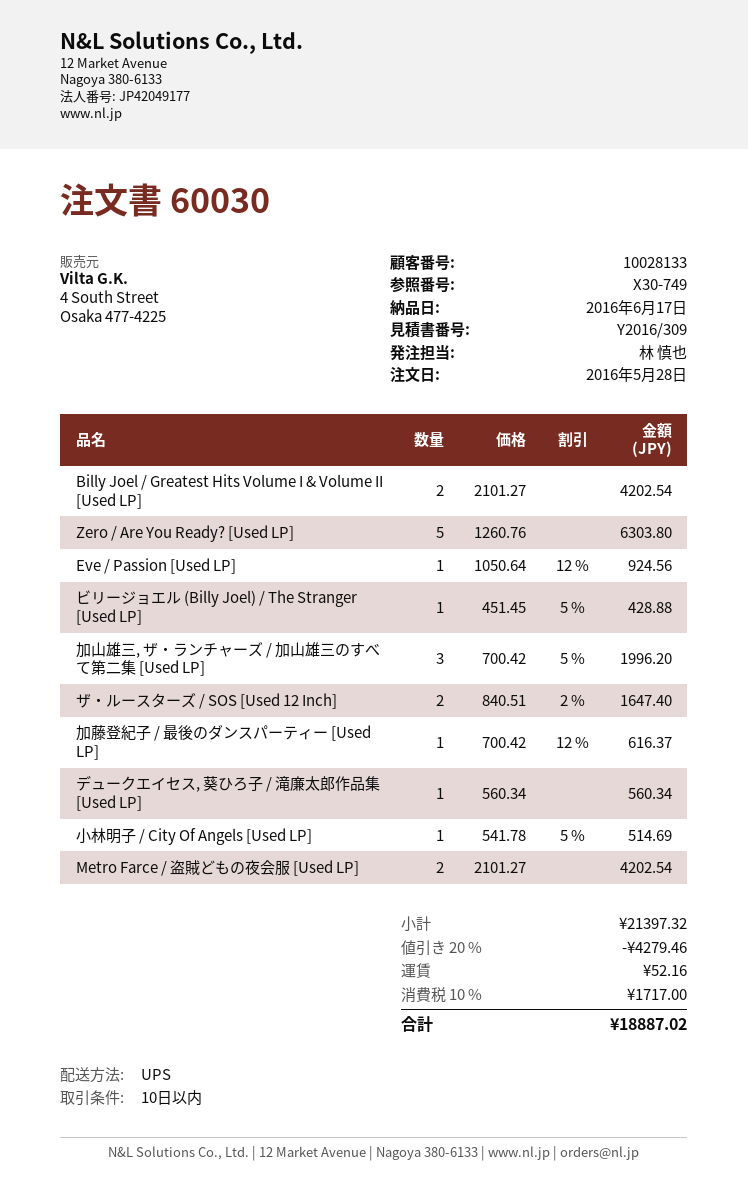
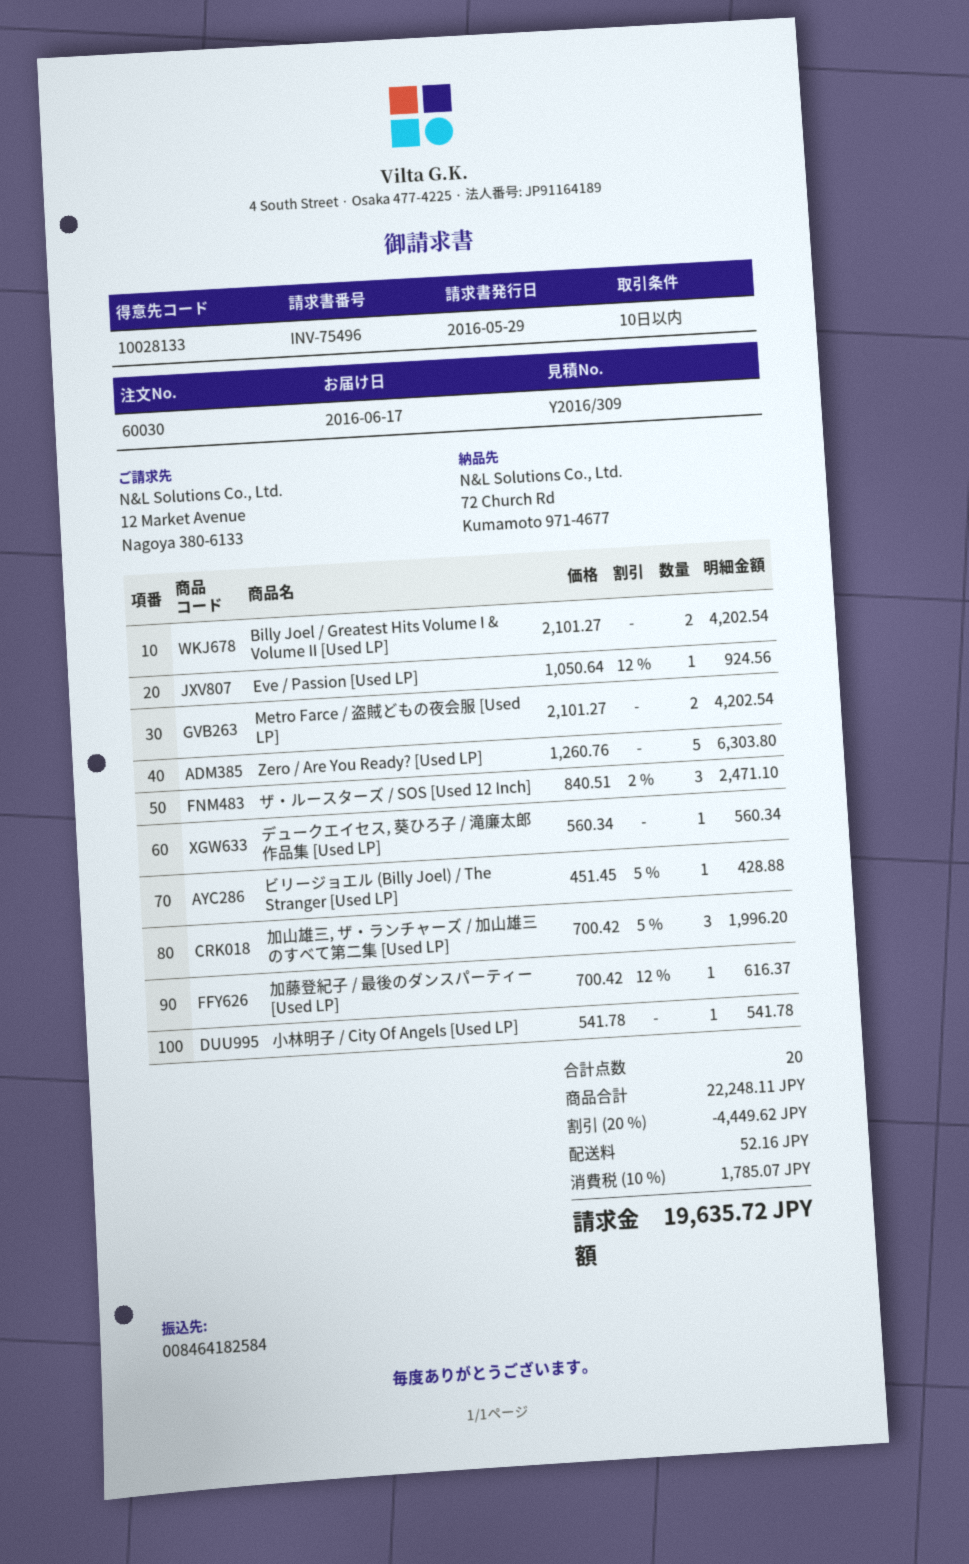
ザ・ルースターズ / SOS [Used 12 Inch]: 2 x 840.51 - 2% = 1647.40 -> 3 x 840.51 - 2% = 2471.10
小林明子 / City Of Angels [Used LP]: 1 x 541.78 - 5% = 514.69 -> 1 x 541.78 = 541.78
subtotal: 21397.32 -> 22248.11
discount: 20% = 4279.46 -> 20% = 4449.62
tax: 10% = 1717.00 -> 10% = 1785.07
total: 18887.02 -> 19635.72

